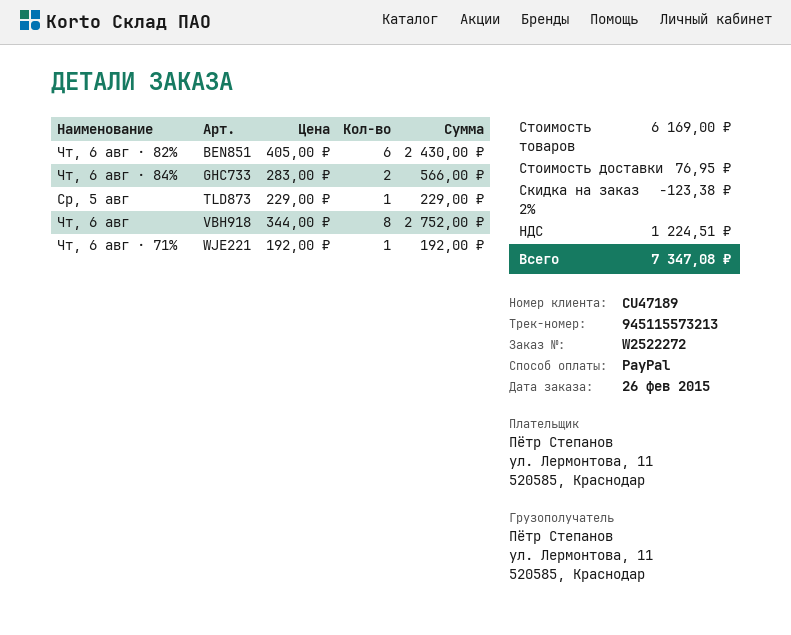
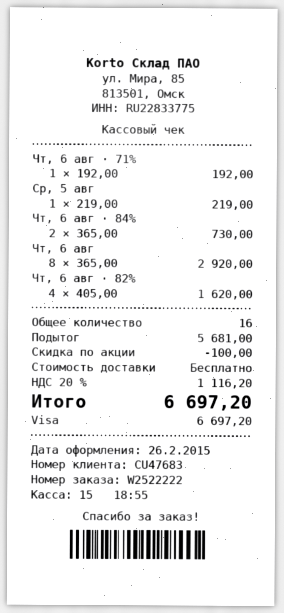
order number: W2522272 -> W2522222
customer number: CU47189 -> CU47683
payment method: PayPal -> Visa
Чт, 6 авг · 82%: 6 x 405.00 = 2430.00 -> 4 x 405.00 = 1620.00
Чт, 6 авг · 84%: 2 x 283.00 = 566.00 -> 2 x 365.00 = 730.00
Ср, 5 авг: 1 x 229.00 = 229.00 -> 1 x 219.00 = 219.00
Чт, 6 авг: 8 x 344.00 = 2752.00 -> 8 x 365.00 = 2920.00
subtotal: 6169.00 -> 5681.00
discount: 123.38 -> 100.00
shipping: 76.95 -> 0.00
tax: 1224.51 -> 1116.20
total: 7347.08 -> 6697.20

